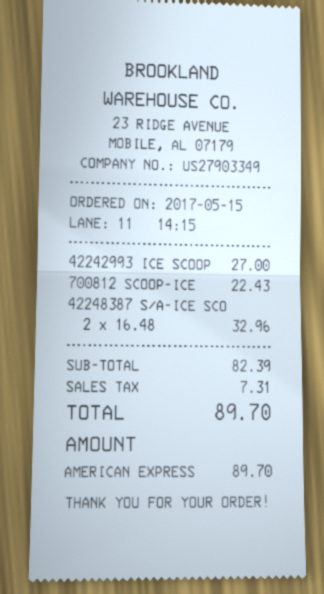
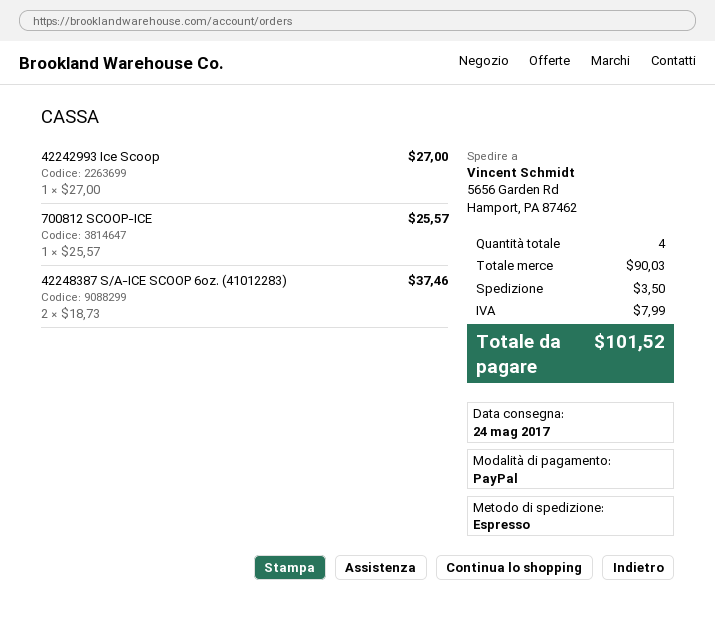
payment method: American Express -> PayPal
700812 SCOOP-ICE: 1 x 22.43 = 22.43 -> 1 x 25.57 = 25.57
42248387 S/A-ICE SCO: 2 x 16.48 = 32.96 -> 2 x 18.73 = 37.46
subtotal: 82.39 -> 90.03
shipping: none -> 3.50
tax: 7.31 -> 7.99
total: 89.70 -> 101.52

